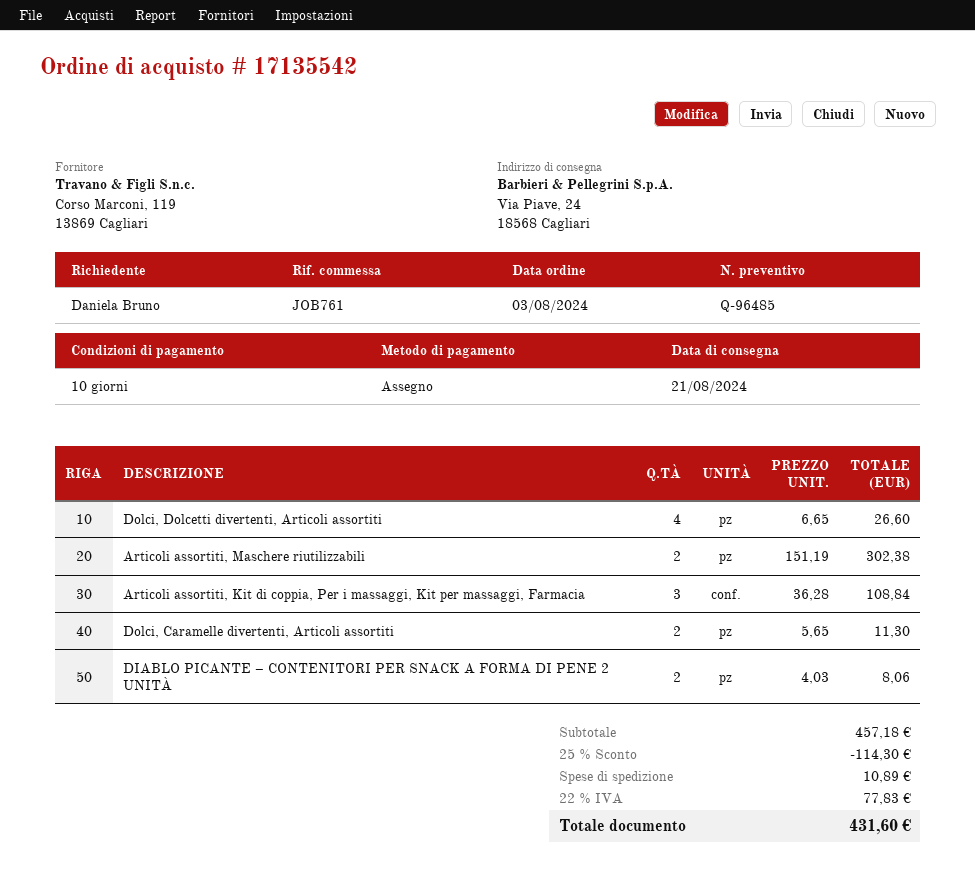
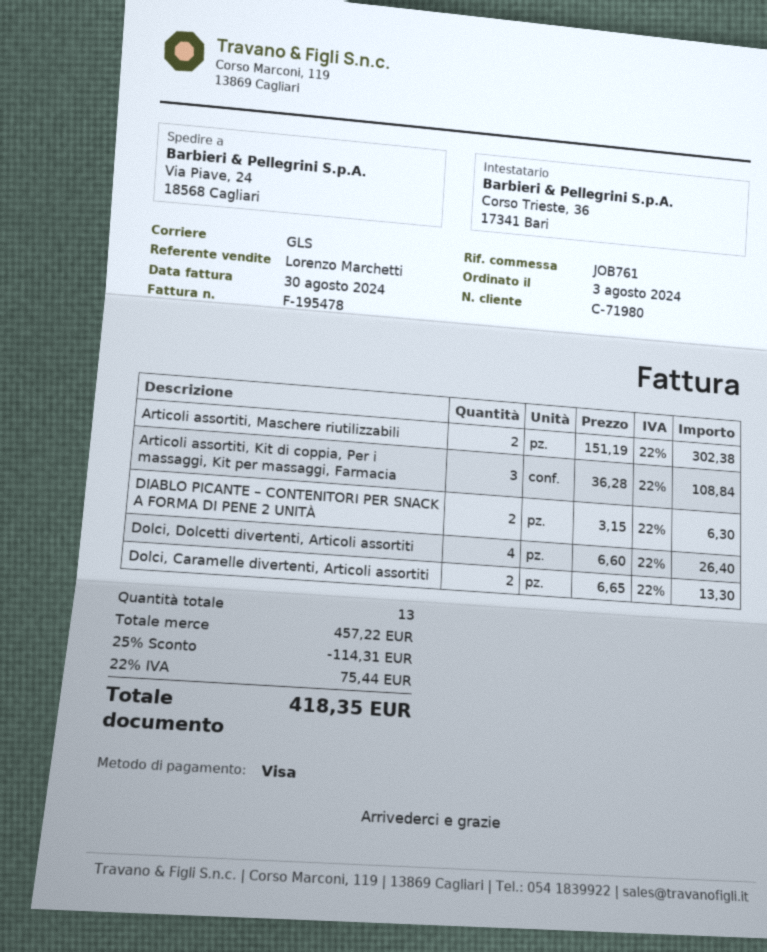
payment method: cheque -> Visa
Dolci, Dolcetti divertenti, Articoli assortiti: 4 x 6.65 = 26.60 -> 4 x 6.60 = 26.40
Dolci, Caramelle divertenti, Articoli assortiti: 2 x 5.65 = 11.30 -> 2 x 6.65 = 13.30
DIABLO PICANTE – CONTENITORI PER SNACK A FORMA DI PENE 2 UNITÀ: 2 x 4.03 = 8.06 -> 2 x 3.15 = 6.30
subtotal: 457.18 -> 457.22
discount: 25% = 114.30 -> 25% = 114.31
shipping: 10.89 -> none
tax: 22% = 77.83 -> 22% = 75.44
total: 431.60 -> 418.35

